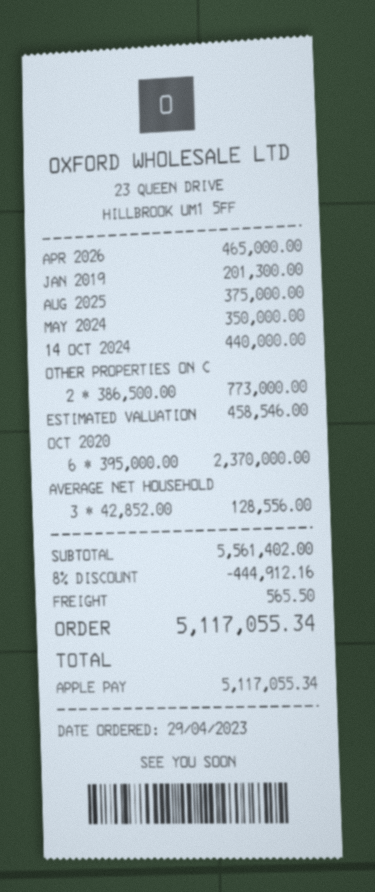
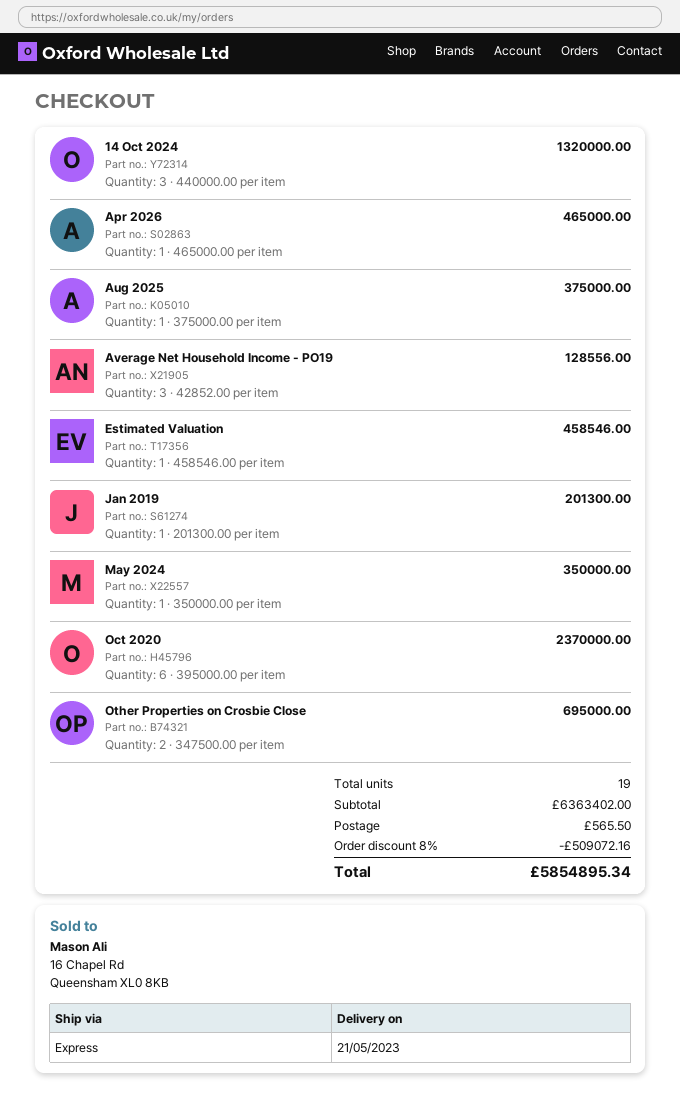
14 OCT 2024: 1 x 440000.00 = 440000.00 -> 3 x 440000.00 = 1320000.00
OTHER PROPERTIES ON C: 2 x 386500.00 = 773000.00 -> 2 x 347500.00 = 695000.00
subtotal: 5561402.00 -> 6363402.00
discount: 8% = 444912.16 -> 8% = 509072.16
total: 5117055.34 -> 5854895.34

